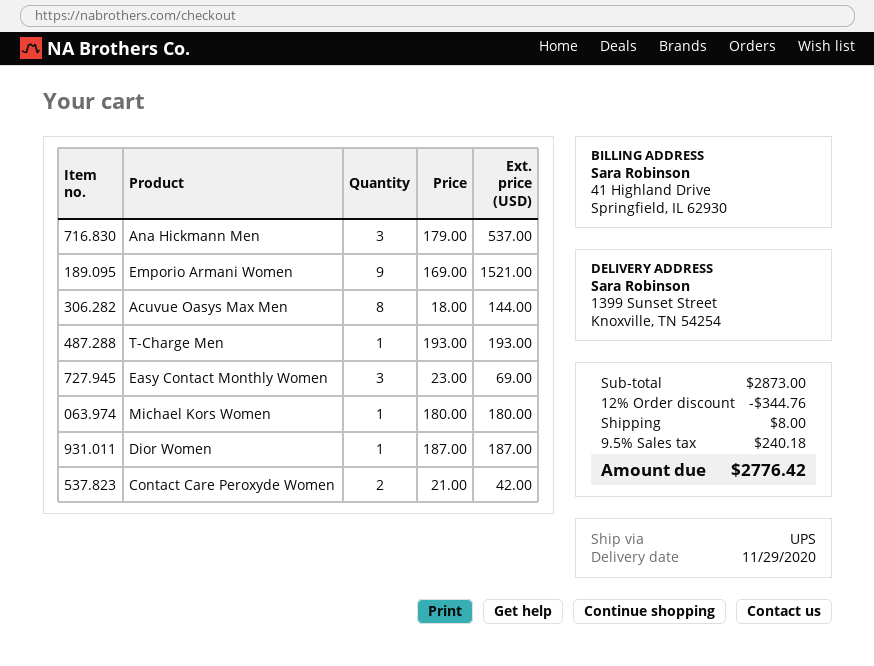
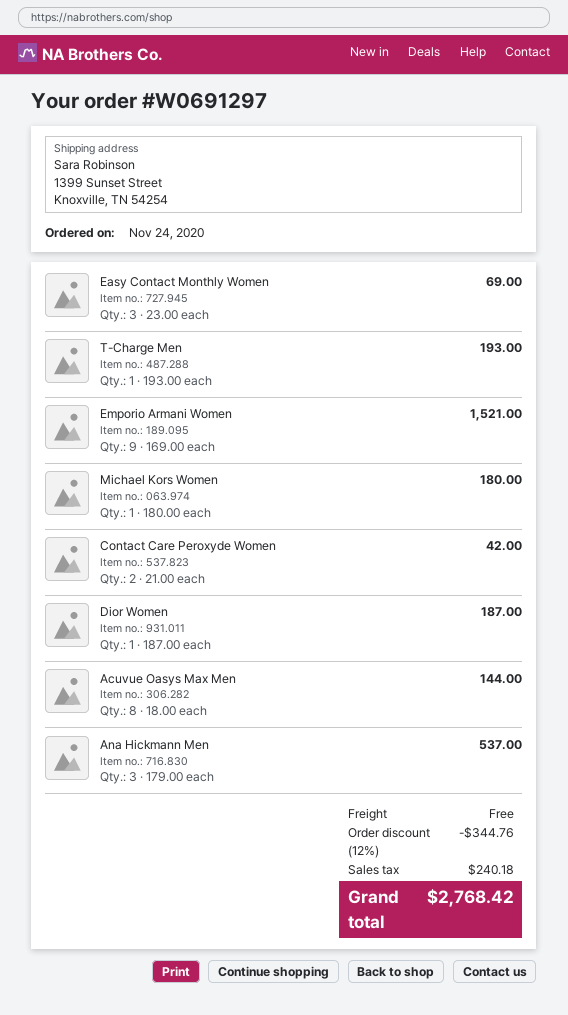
shipping: 8.00 -> 0.00
total: 2776.42 -> 2768.42

